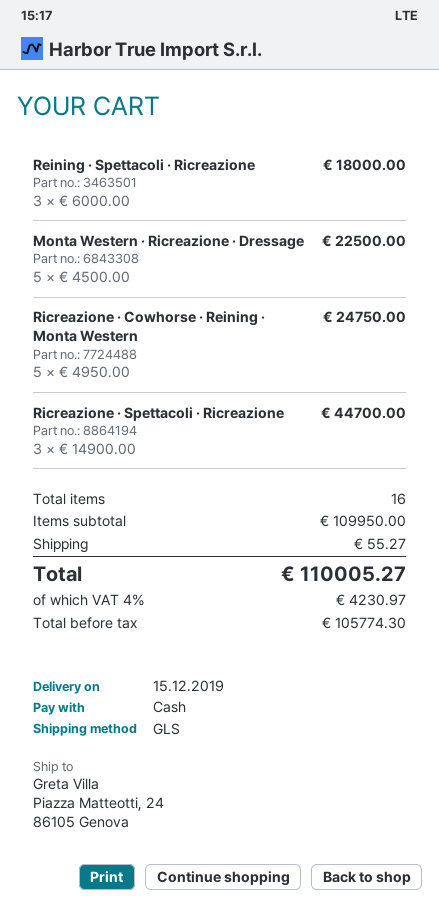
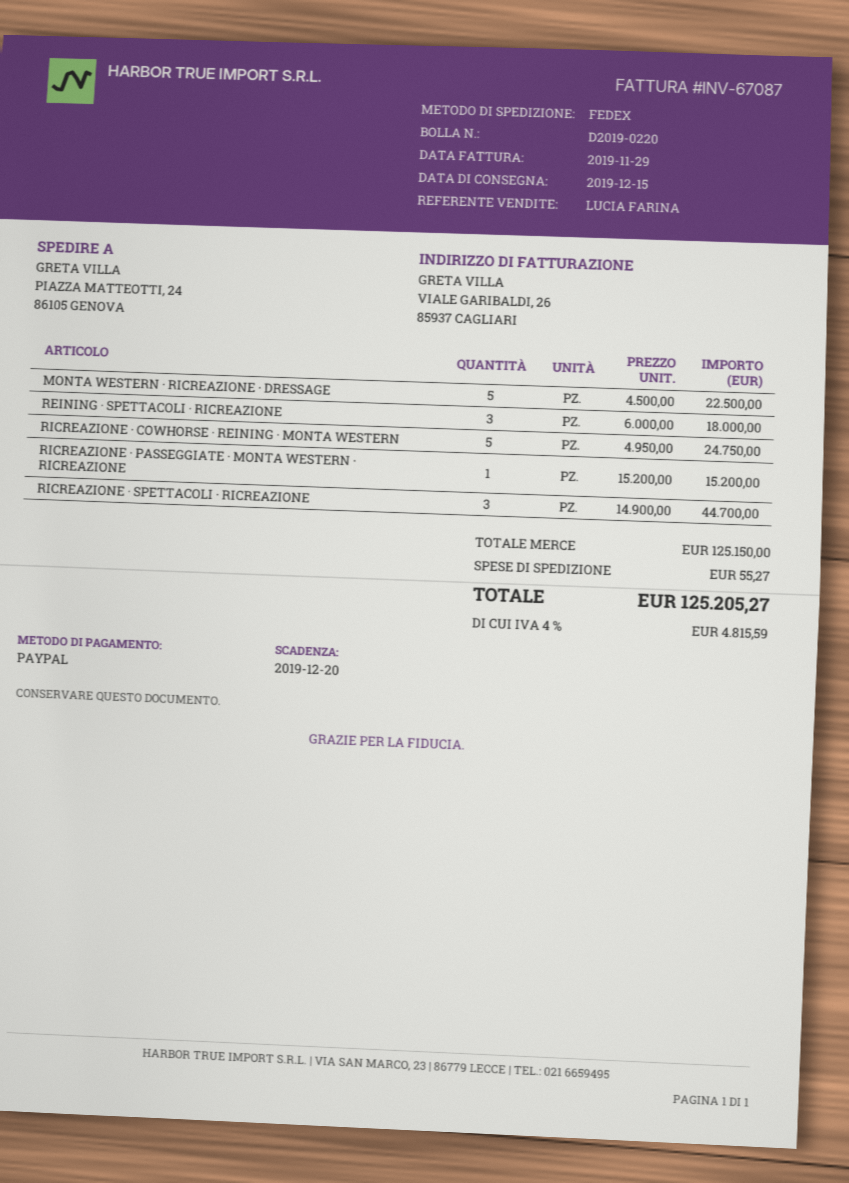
payment method: cash -> PayPal
shipping method: GLS -> FedEx
RICREAZIONE · PASSEGGIATE · MONTA WESTERN · RICREAZIONE: none -> 1 x 15200.00 = 15200.00
subtotal: 109950.00 -> 125150.00
tax: 4% = 4230.97 -> 4% = 4815.59
total: 110005.27 -> 125205.27

